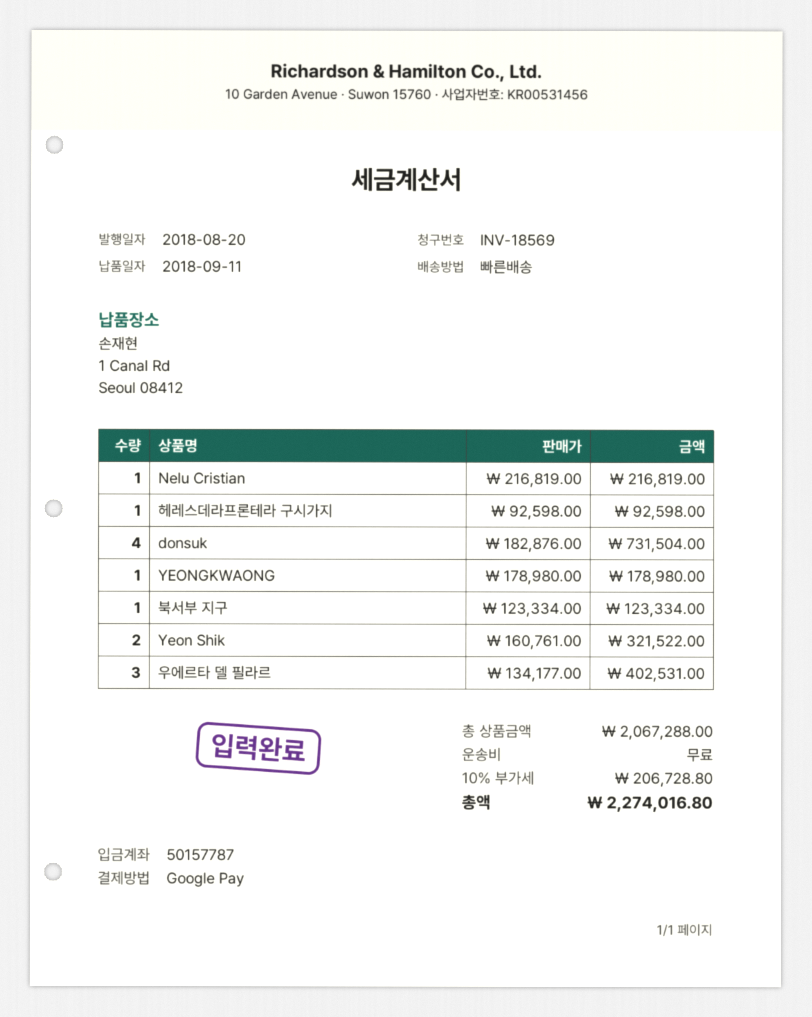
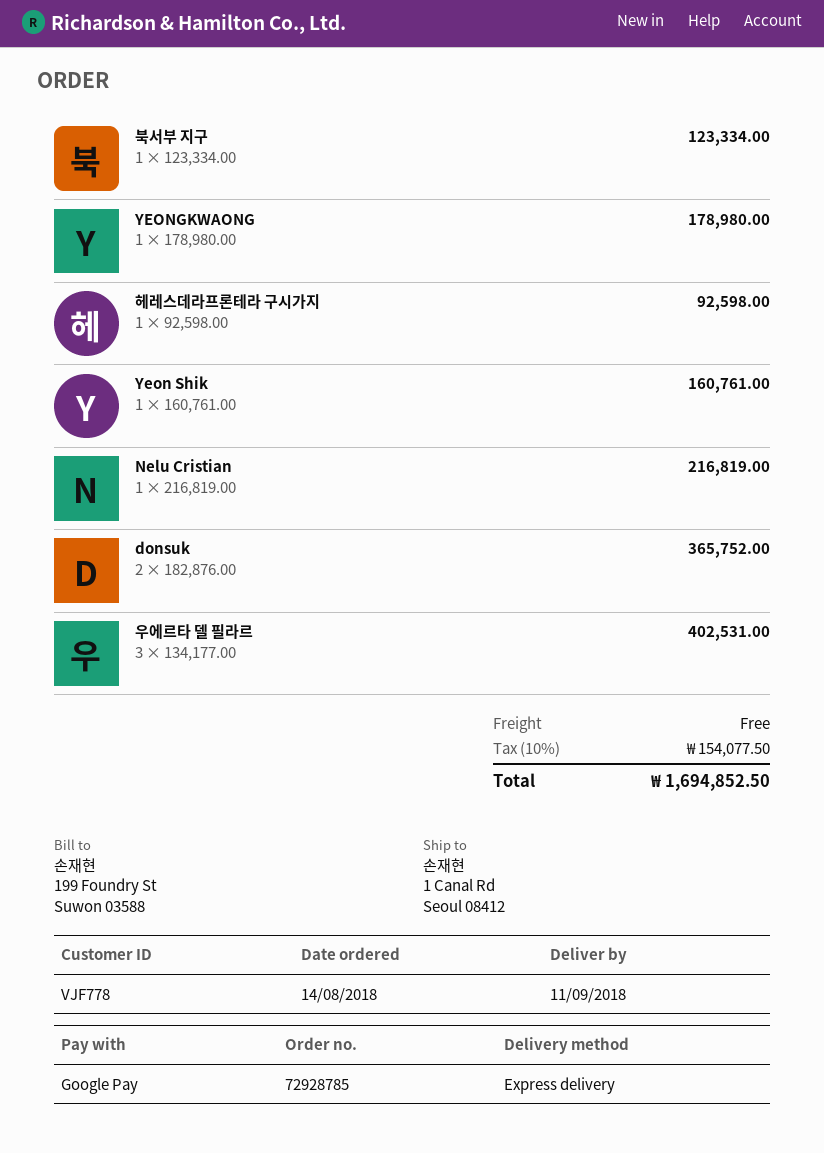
donsuk: 4 x 182876.00 = 731504.00 -> 2 x 182876.00 = 365752.00
Yeon Shik: 2 x 160761.00 = 321522.00 -> 1 x 160761.00 = 160761.00
tax: 10% = 206728.80 -> 10% = 154077.50
total: 2274016.80 -> 1694852.50

